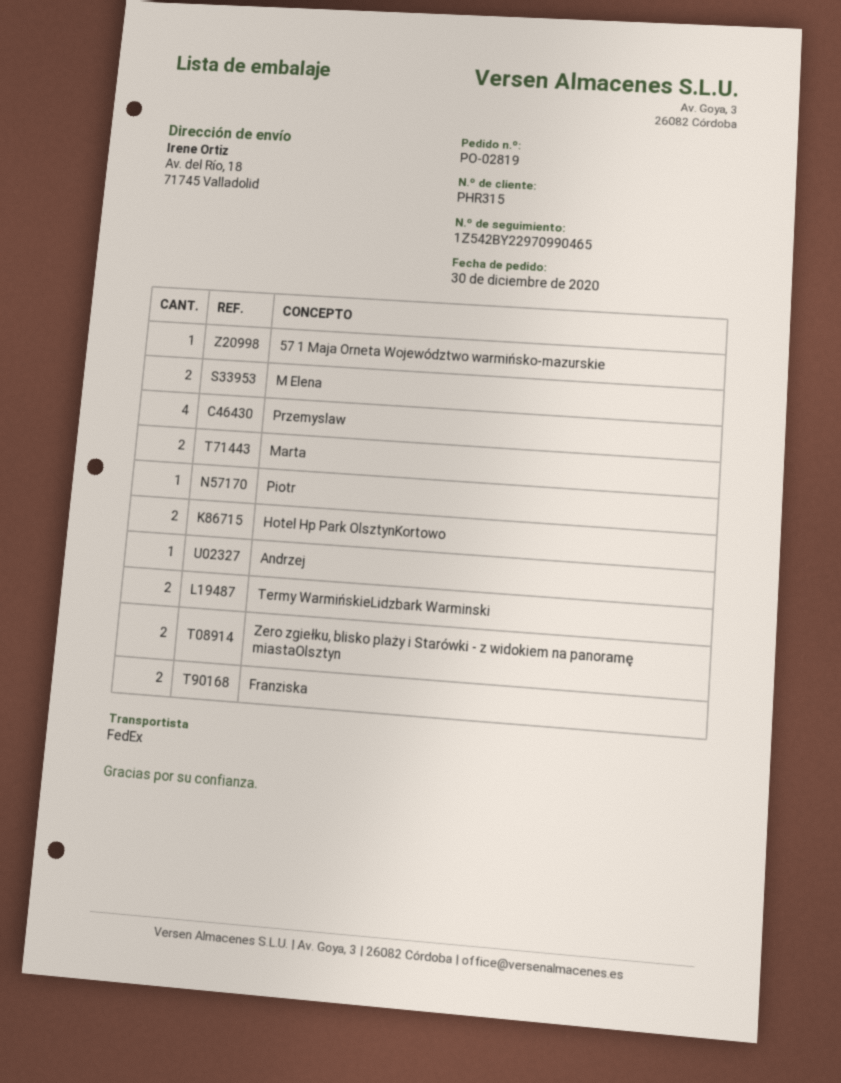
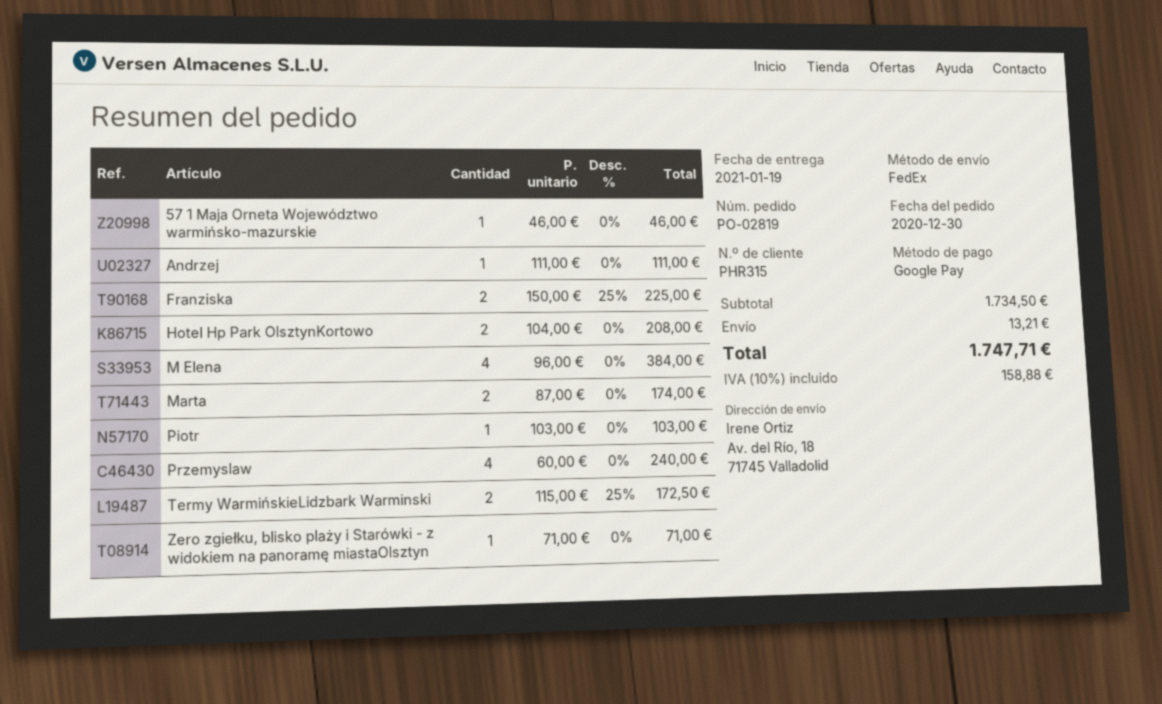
M Elena: 2 -> 4
Zero zgiełku, blisko plaży i Starówki - z widokiem na panoramę miastaOlsztyn: 2 -> 1

